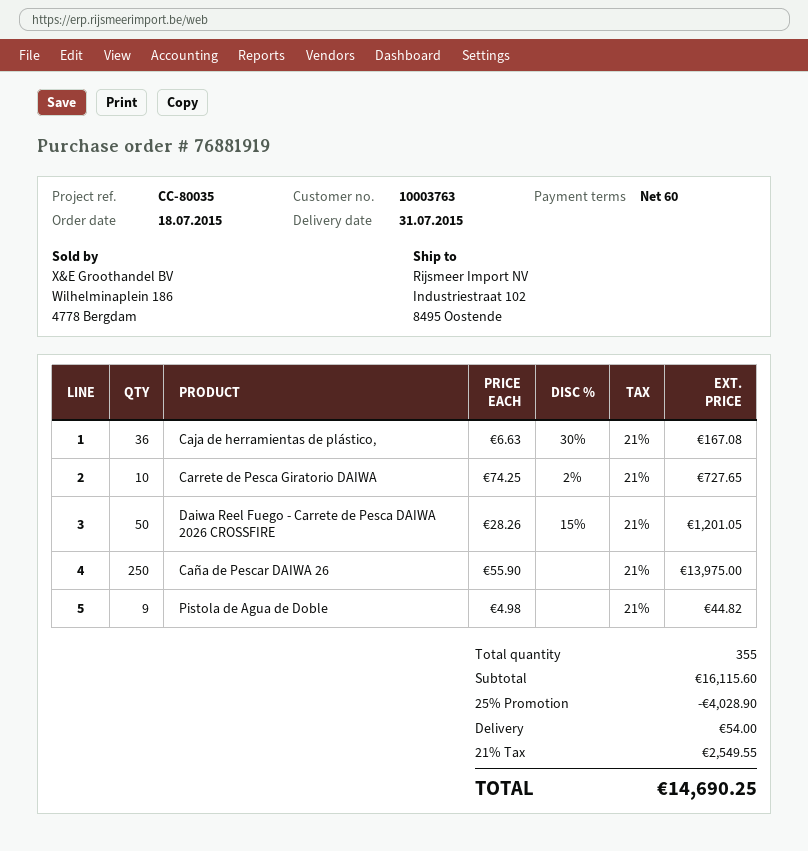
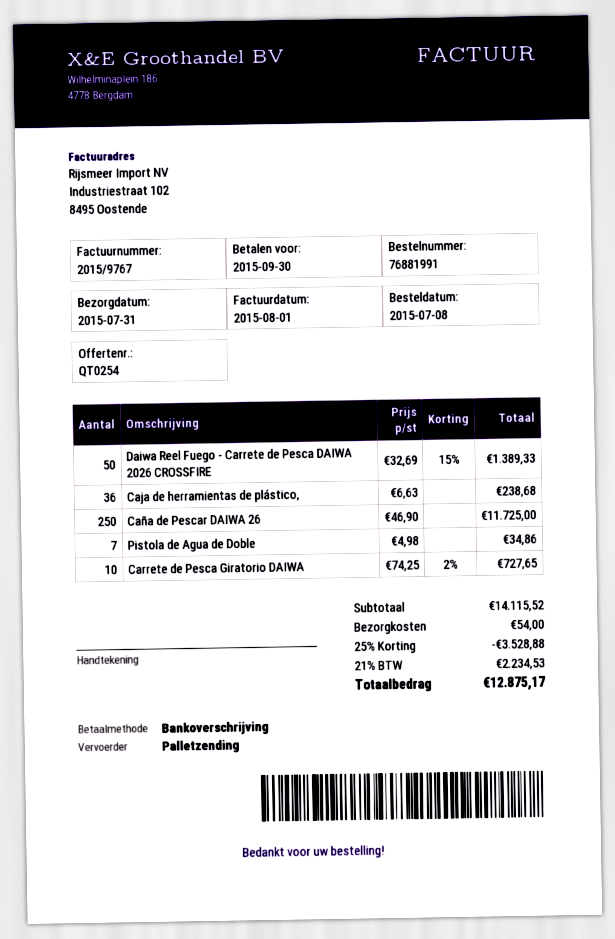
order number: 76881919 -> 76881991
order date: 2015-07-18 -> 2015-07-08
Caja de herramientas de plástico,: 36 x 6.63 - 30% = 167.08 -> 36 x 6.63 = 238.68
Daiwa Reel Fuego - Carrete de Pesca DAIWA 2026 CROSSFIRE: 50 x 28.26 - 15% = 1201.05 -> 50 x 32.69 - 15% = 1389.33
Caña de Pescar DAIWA 26: 250 x 55.90 = 13975.00 -> 250 x 46.90 = 11725.00
Pistola de Agua de Doble: 9 x 4.98 = 44.82 -> 7 x 4.98 = 34.86
subtotal: 16115.60 -> 14115.52
discount: 25% = 4028.90 -> 25% = 3528.88
tax: 21% = 2549.55 -> 21% = 2234.53
total: 14690.25 -> 12875.17

